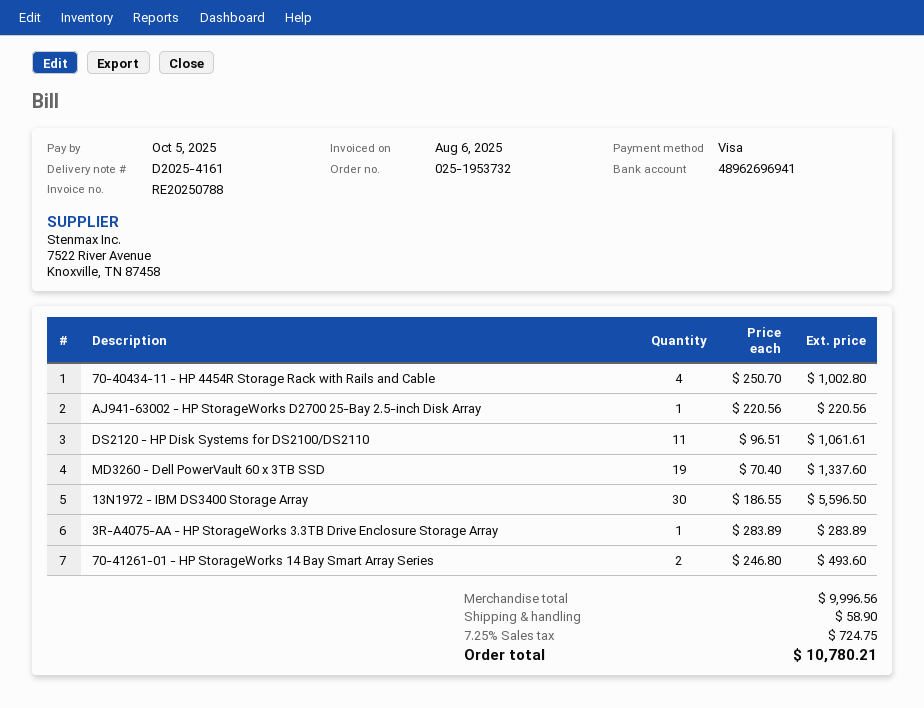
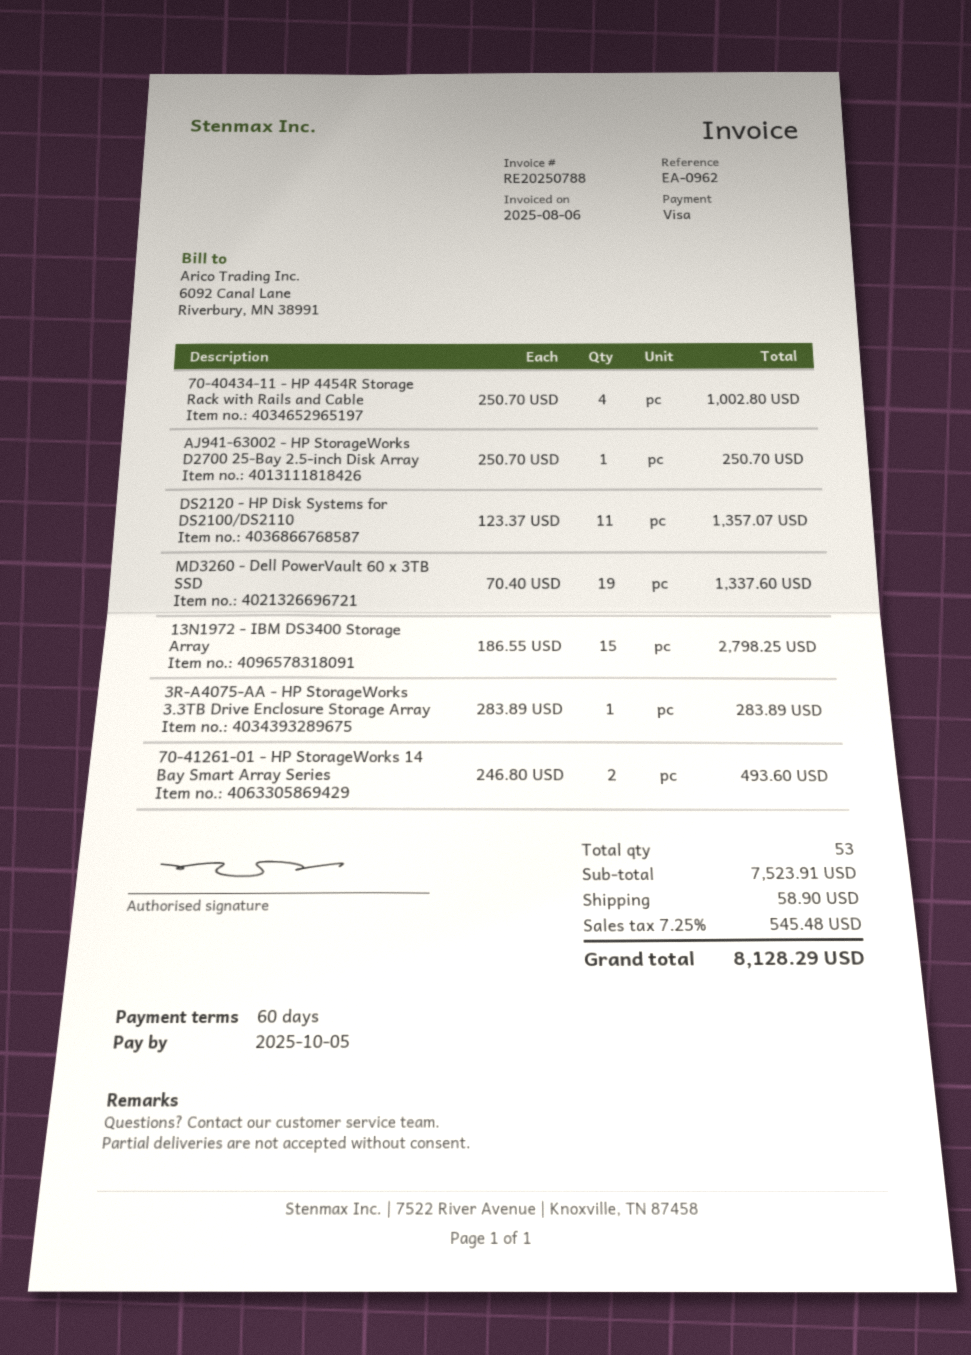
AJ941-63002 - HP StorageWorks D2700 25-Bay 2.5-inch Disk Array: 1 x 220.56 = 220.56 -> 1 x 250.70 = 250.70
DS2120 - HP Disk Systems for DS2100/DS2110: 11 x 96.51 = 1061.61 -> 11 x 123.37 = 1357.07
13N1972 - IBM DS3400 Storage Array: 30 x 186.55 = 5596.50 -> 15 x 186.55 = 2798.25
subtotal: 9996.56 -> 7523.91
tax: 7.25% = 724.75 -> 7.25% = 545.48
total: 10780.21 -> 8128.29

